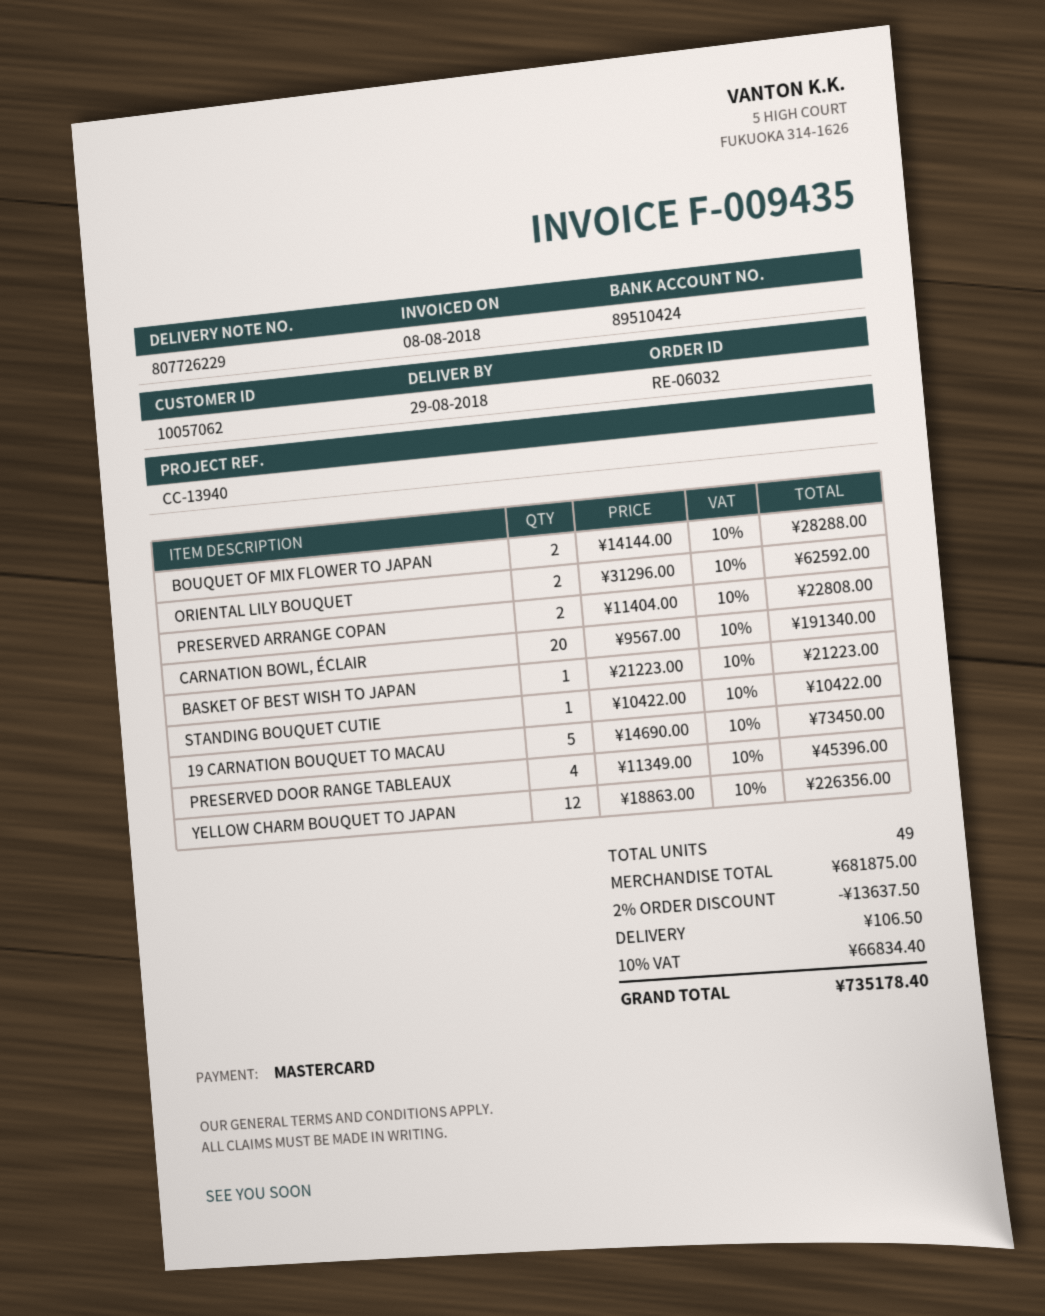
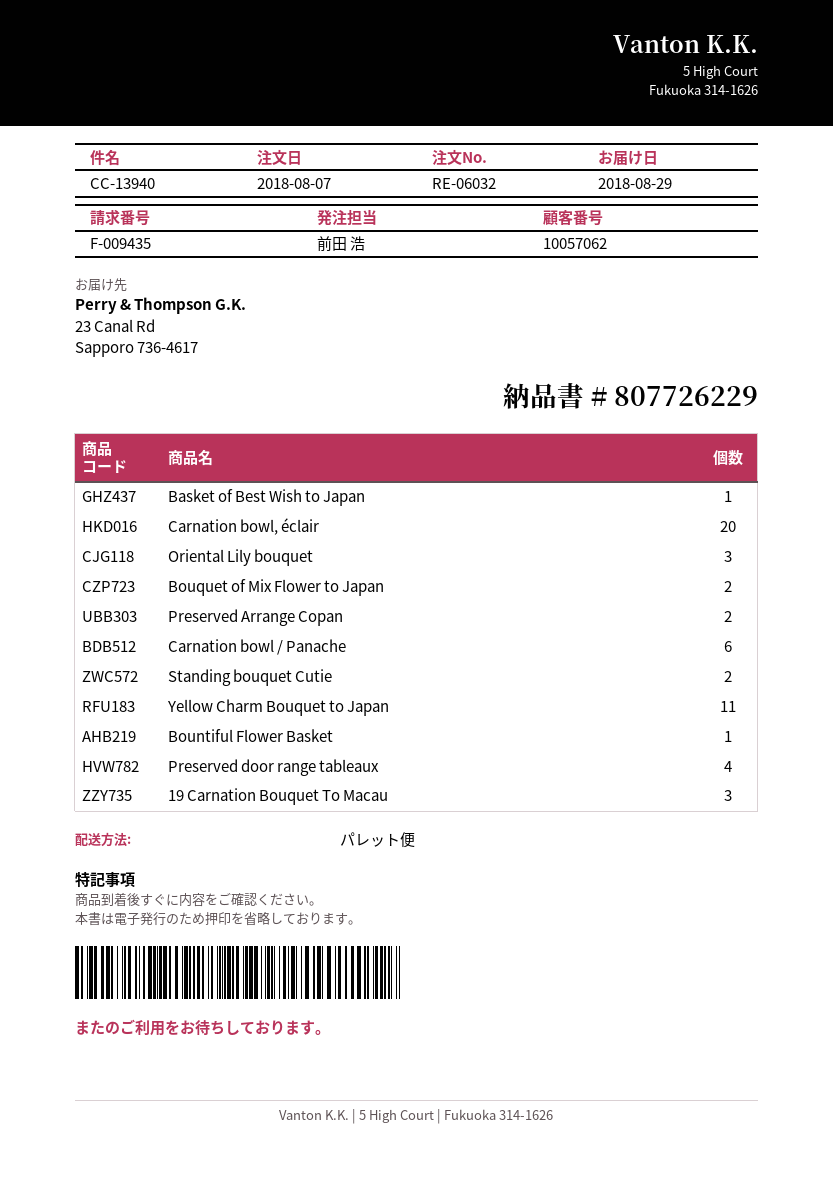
ORIENTAL LILY BOUQUET: 2 -> 3
STANDING BOUQUET CUTIE: 1 -> 2
19 CARNATION BOUQUET TO MACAU: 5 -> 3
YELLOW CHARM BOUQUET TO JAPAN: 12 -> 11
Carnation bowl / Panache: none -> 6
Bountiful Flower Basket: none -> 1

